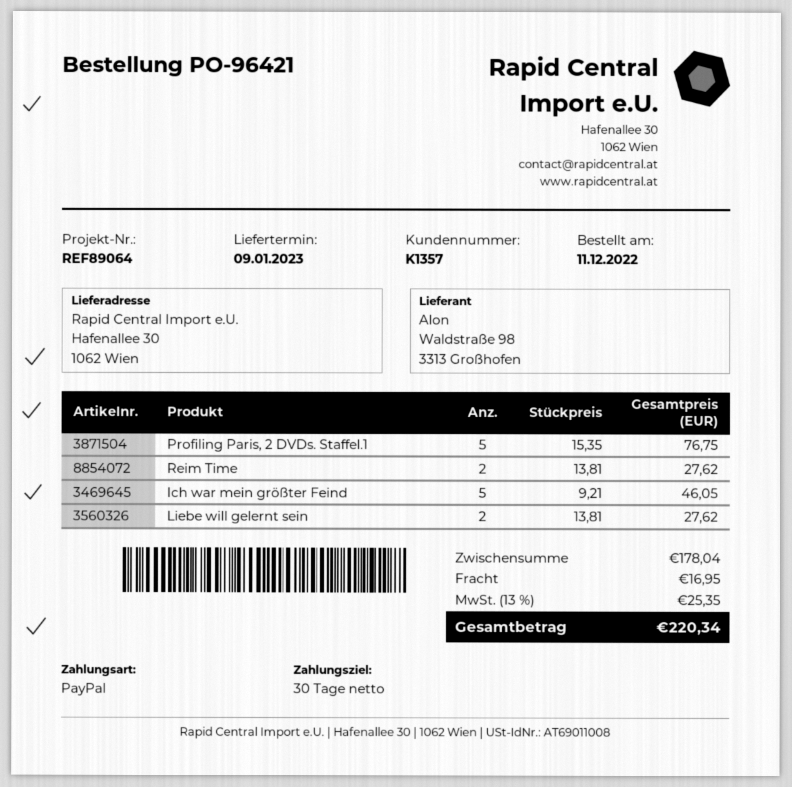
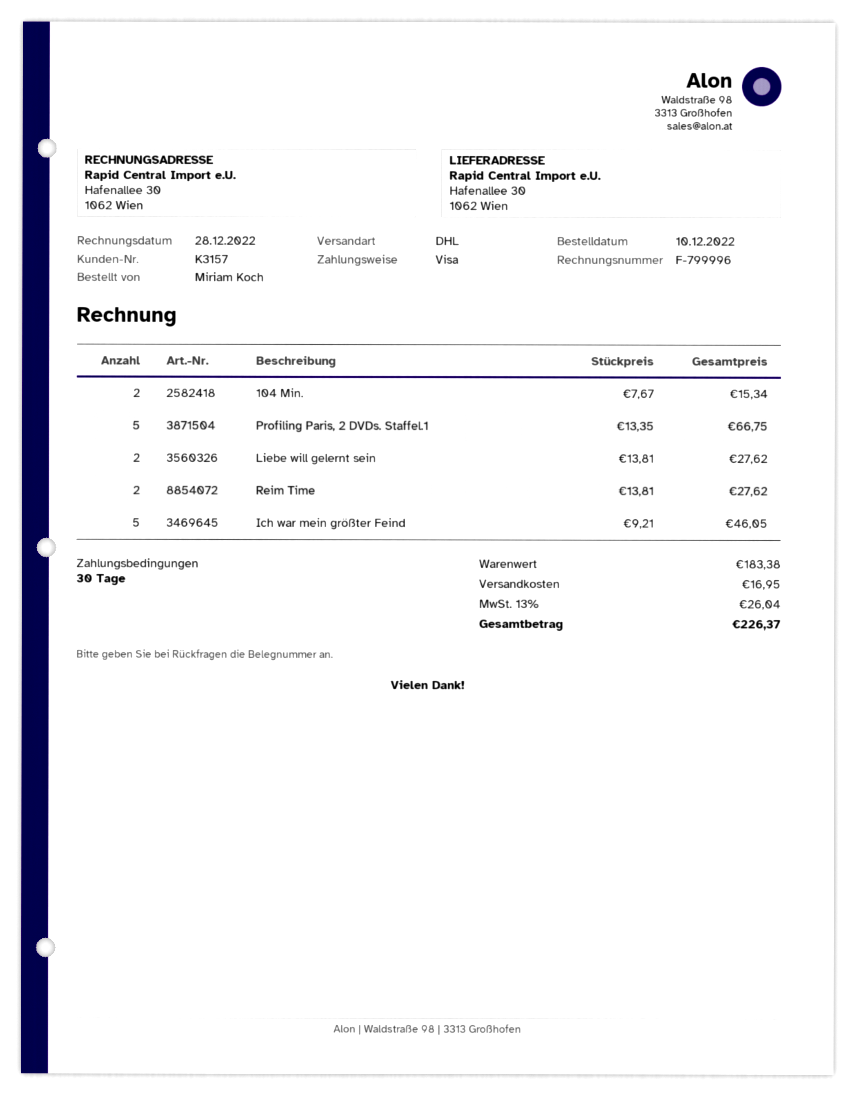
order date: 2022-12-11 -> 2022-12-10
customer number: K1357 -> K3157
payment method: PayPal -> Visa
Profiling Paris, 2 DVDs. Staffel.1: 5 x 15.35 = 76.75 -> 5 x 13.35 = 66.75
104 Min.: none -> 2 x 7.67 = 15.34
subtotal: 178.04 -> 183.38
tax: 13% = 25.35 -> 13% = 26.04
total: 220.34 -> 226.37

